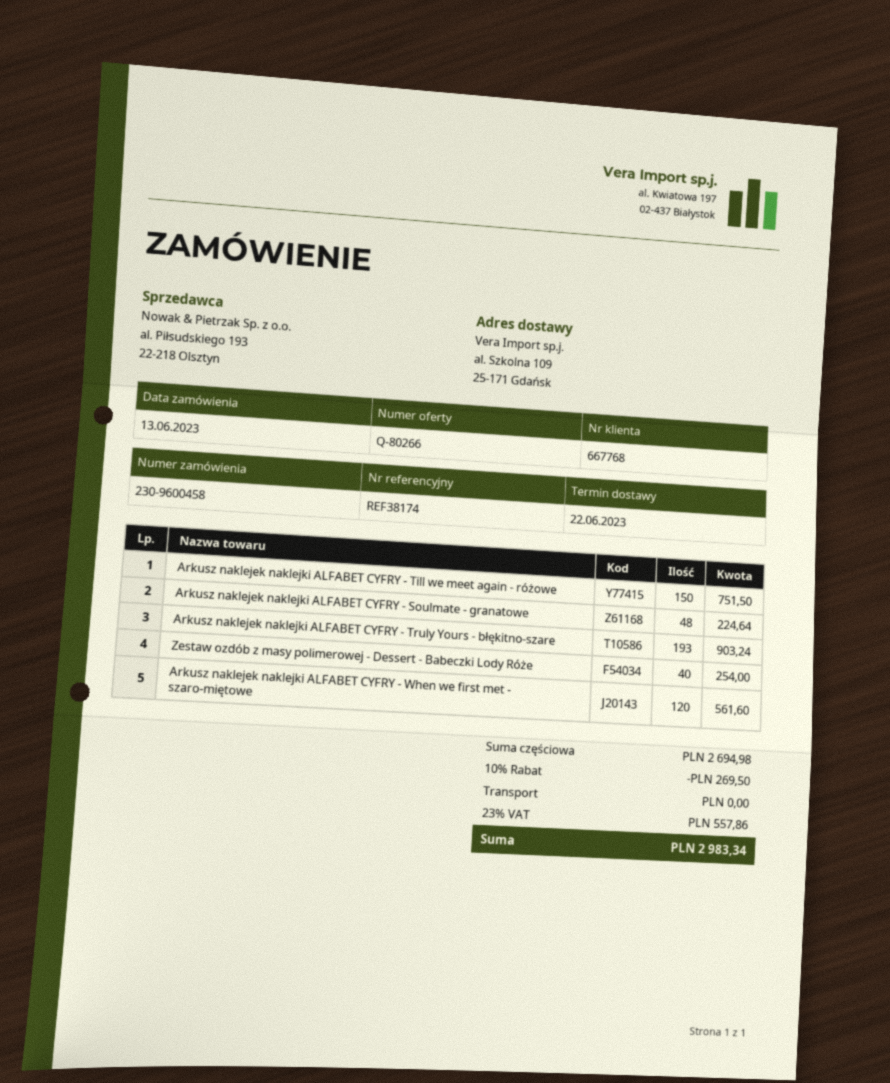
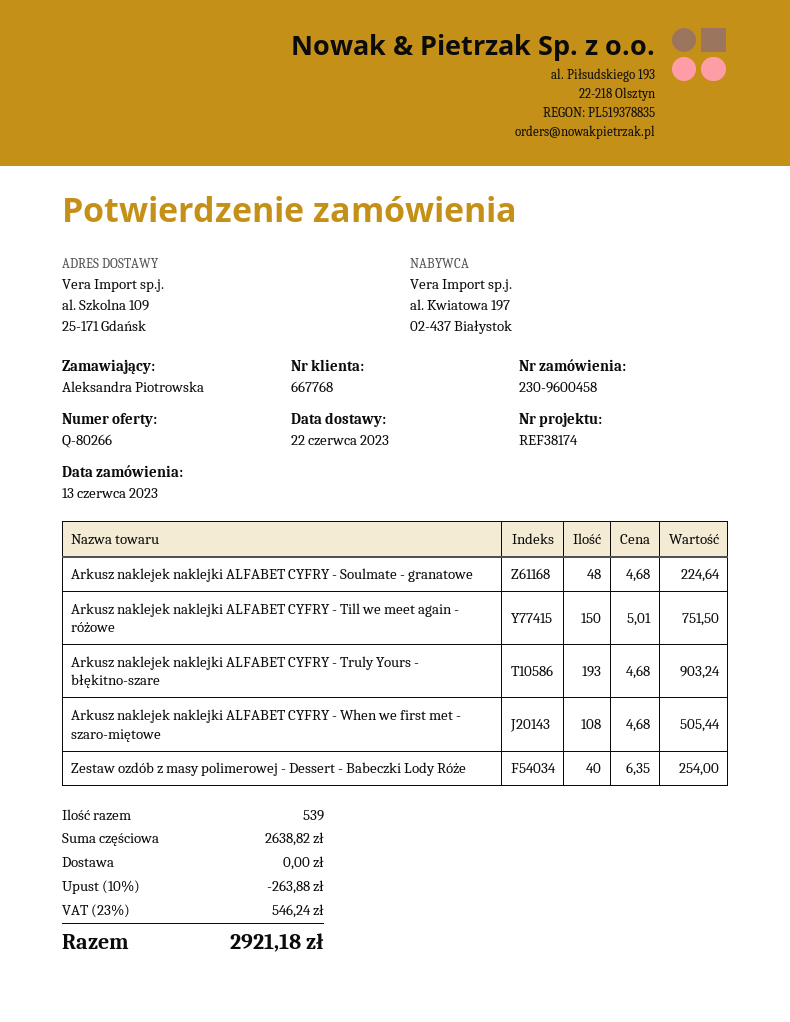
Arkusz naklejek naklejki ALFABET CYFRY - When we first met - szaro-miętowe: 120 for 561.60 -> 108 for 505.44
subtotal: 2694.98 -> 2638.82
discount: 10% = 269.50 -> 10% = 263.88
tax: 23% = 557.86 -> 23% = 546.24
total: 2983.34 -> 2921.18

